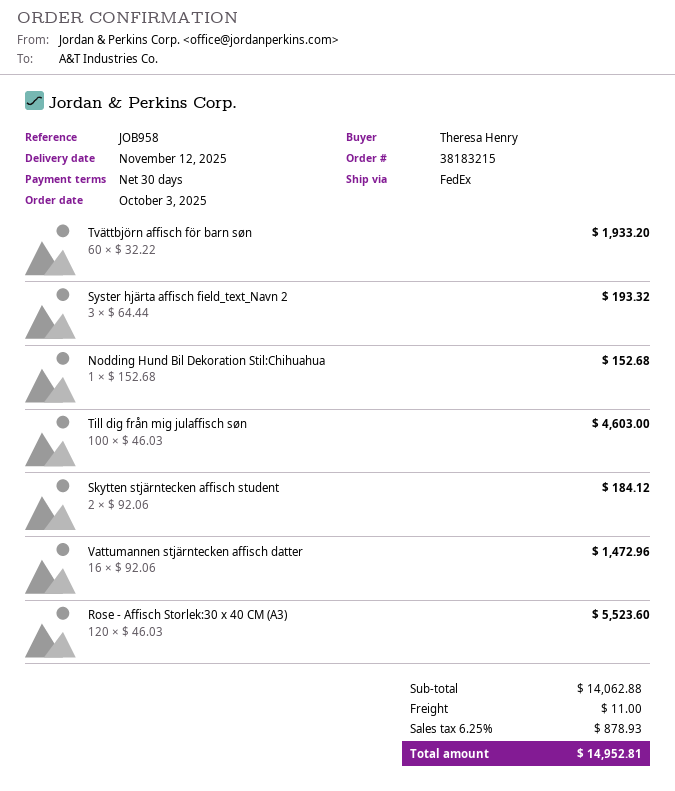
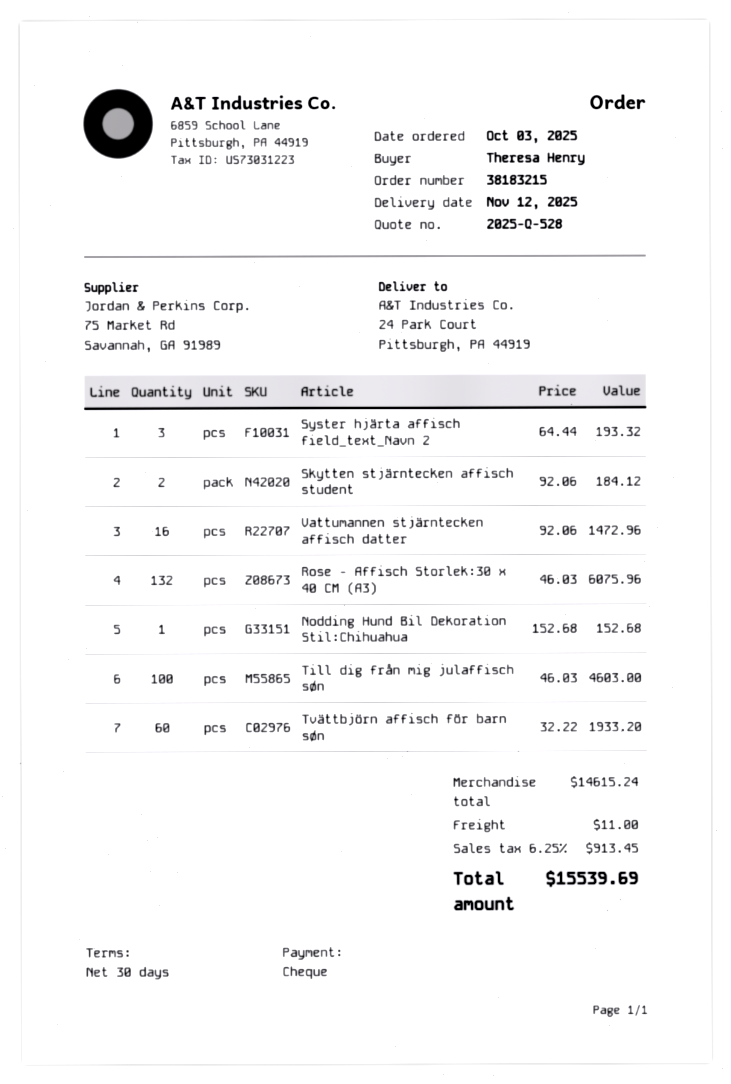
Rose - Affisch Storlek:30 x 40 CM (A3): 120 x 46.03 = 5523.60 -> 132 x 46.03 = 6075.96
subtotal: 14062.88 -> 14615.24
tax: 6.25% = 878.93 -> 6.25% = 913.45
total: 14952.81 -> 15539.69

